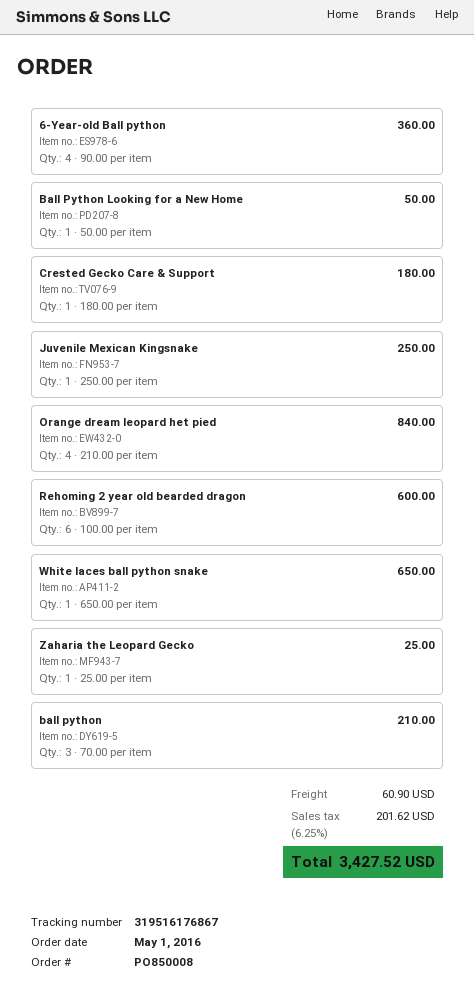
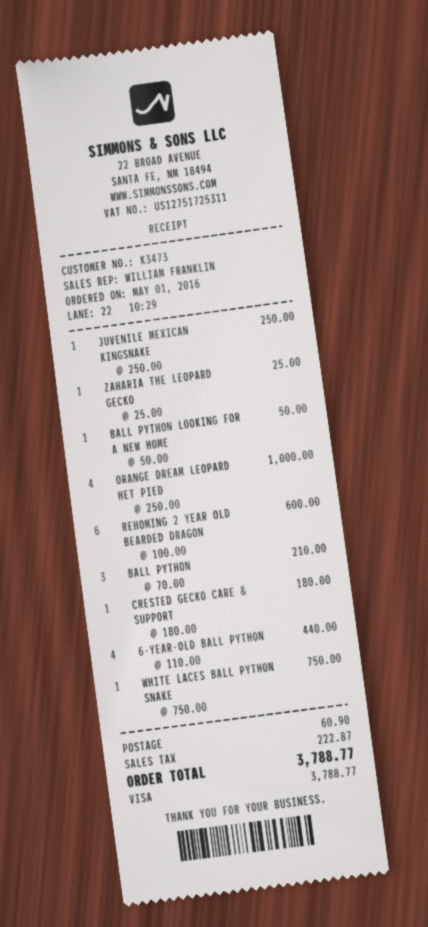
6-Year-old Ball python: 4 x 90.00 = 360.00 -> 4 x 110.00 = 440.00
Orange dream leopard het pied: 4 x 210.00 = 840.00 -> 4 x 250.00 = 1000.00
White laces ball python snake: 1 x 650.00 = 650.00 -> 1 x 750.00 = 750.00
tax: 201.62 -> 222.87
total: 3427.52 -> 3788.77

